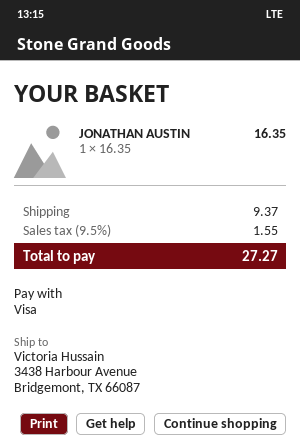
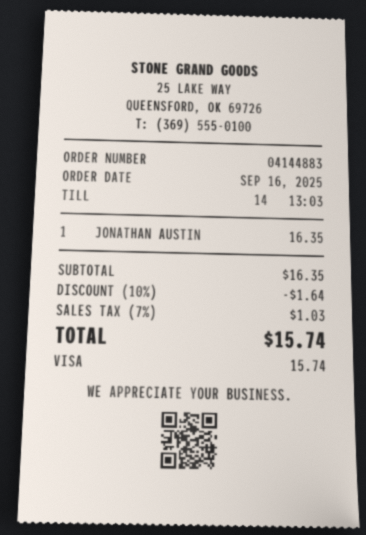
discount: none -> 10% = 1.64
shipping: 9.37 -> none
tax: 9.5% = 1.55 -> 7% = 1.03
total: 27.27 -> 15.74

